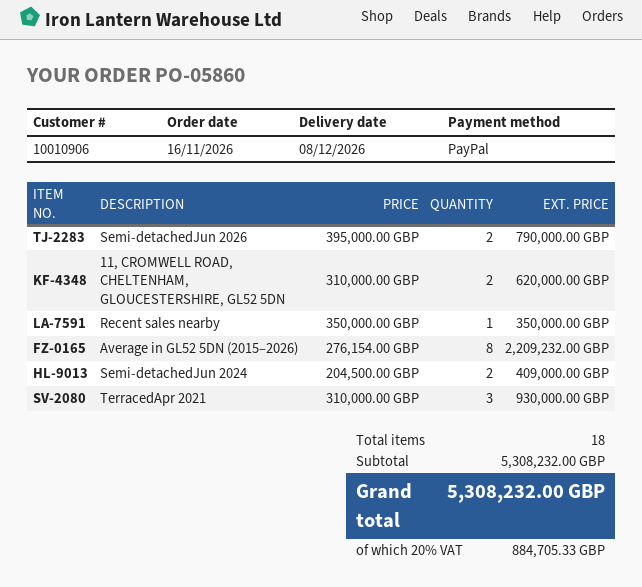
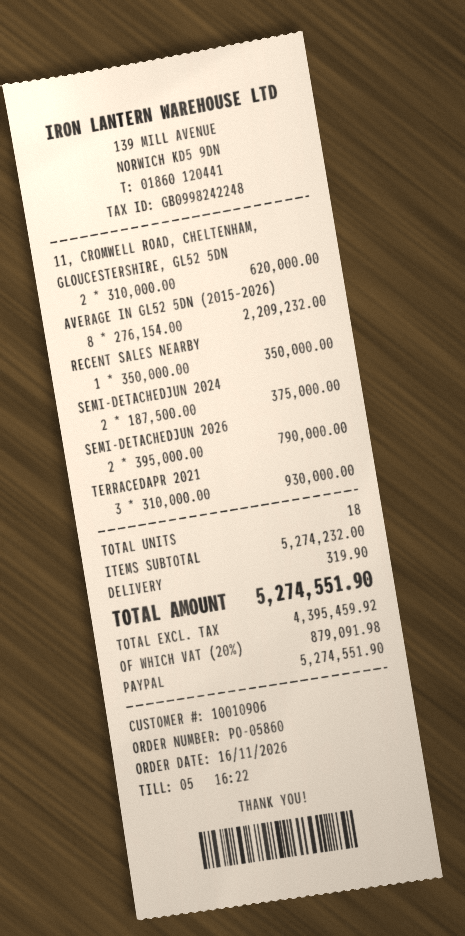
Semi-detachedJun 2024: 2 x 204500.00 = 409000.00 -> 2 x 187500.00 = 375000.00
subtotal: 5308232.00 -> 5274232.00
shipping: none -> 319.90
tax: 20% = 884705.33 -> 20% = 879091.98
total: 5308232.00 -> 5274551.90

